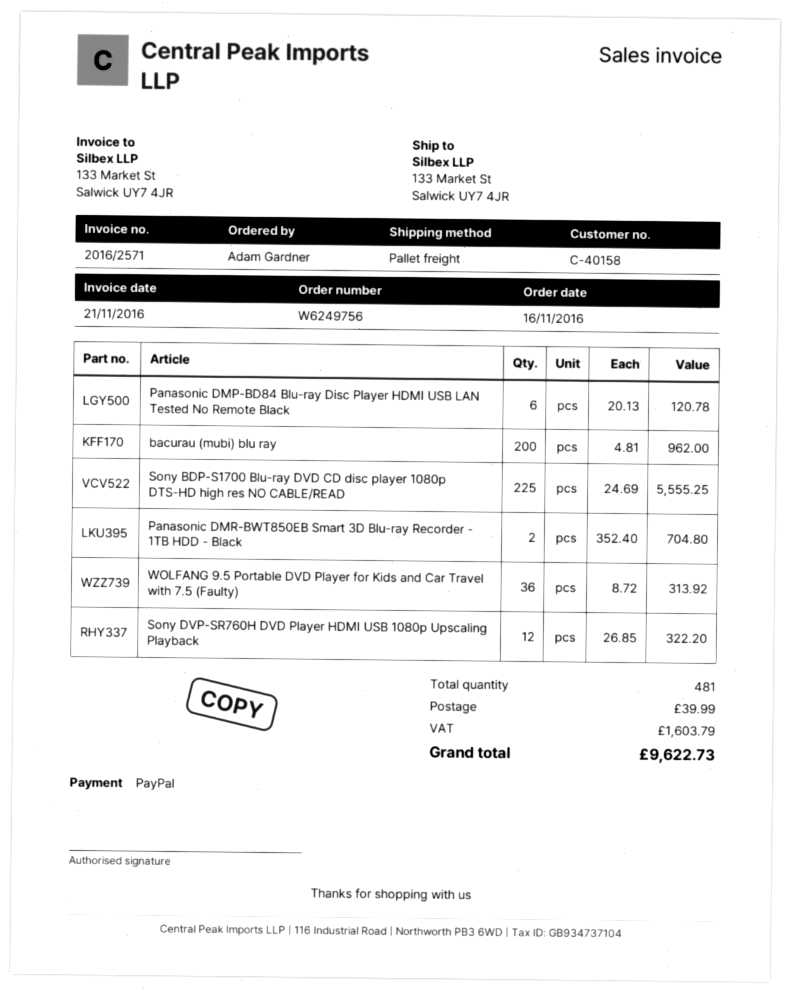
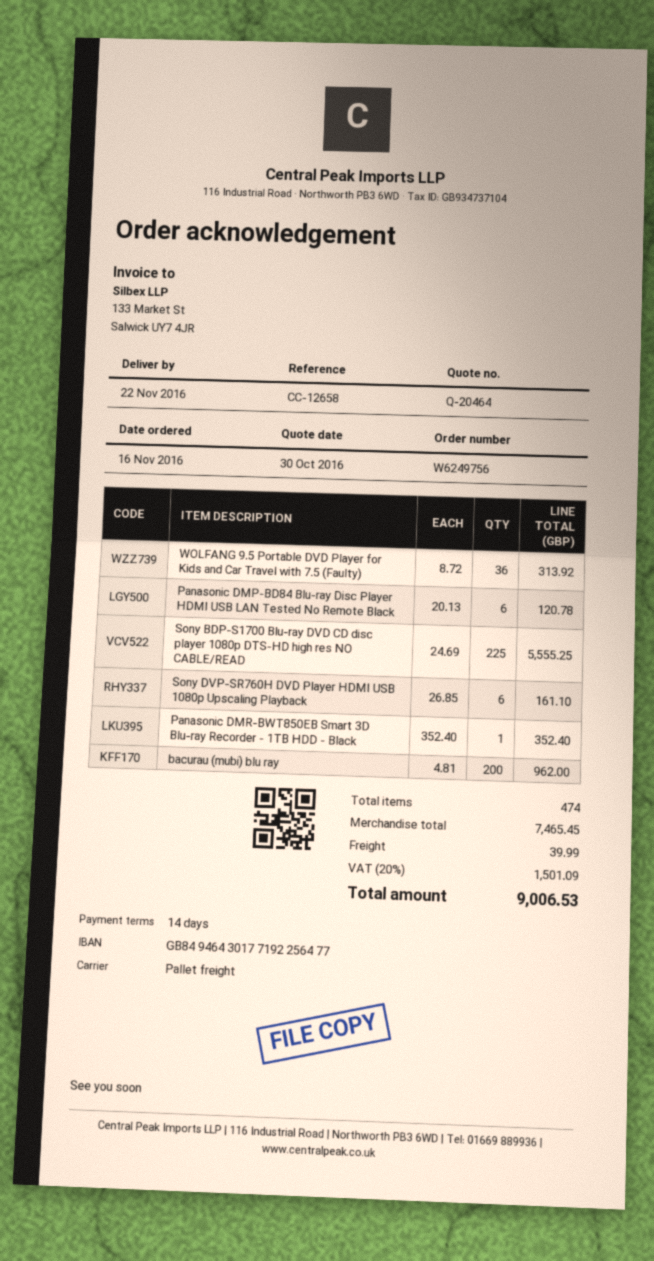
Panasonic DMR-BWT850EB Smart 3D Blu-ray Recorder - 1TB HDD - Black: 2 x 352.40 = 704.80 -> 1 x 352.40 = 352.40
Sony DVP-SR760H DVD Player HDMI USB 1080p Upscaling Playback: 12 x 26.85 = 322.20 -> 6 x 26.85 = 161.10
total quantity: 481 -> 474
tax: 1603.79 -> 1501.09
total: 9622.73 -> 9006.53

